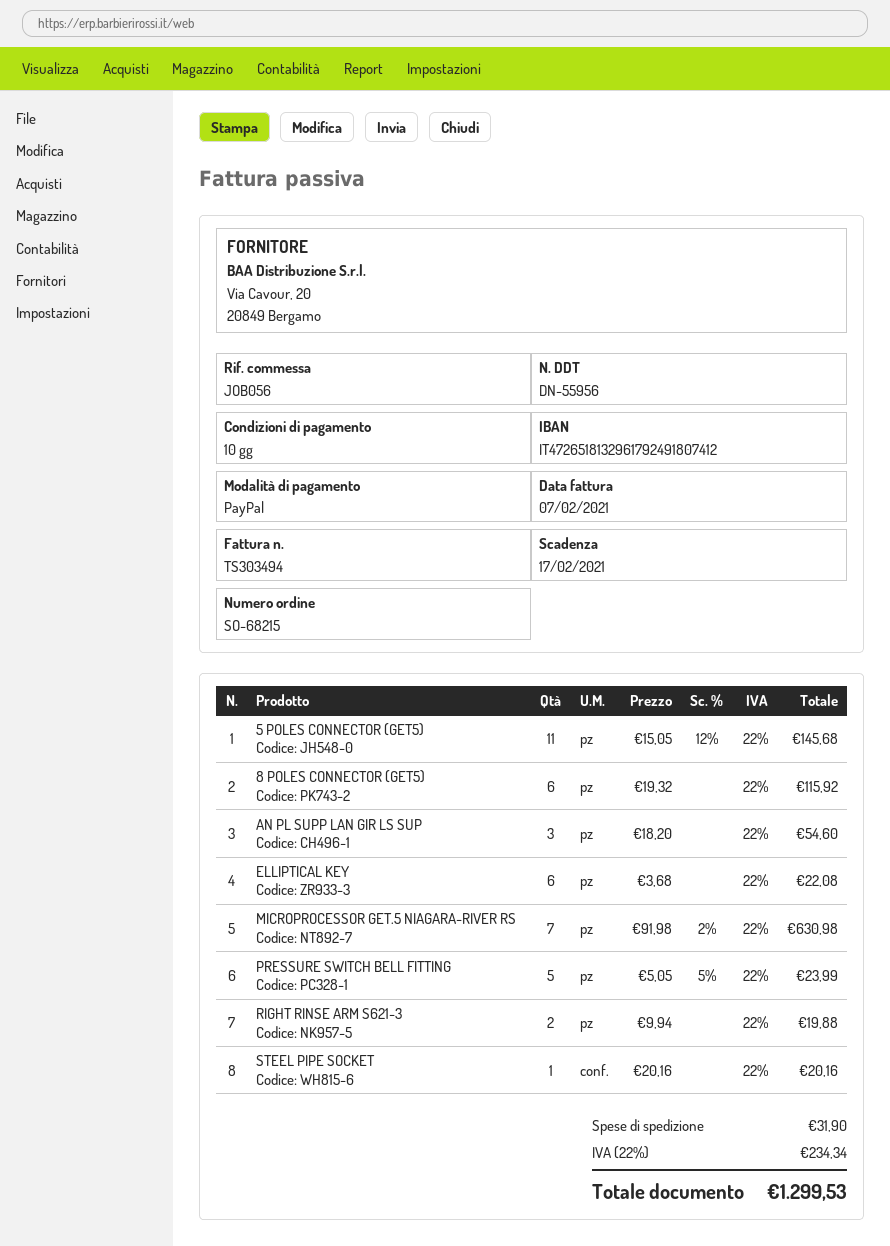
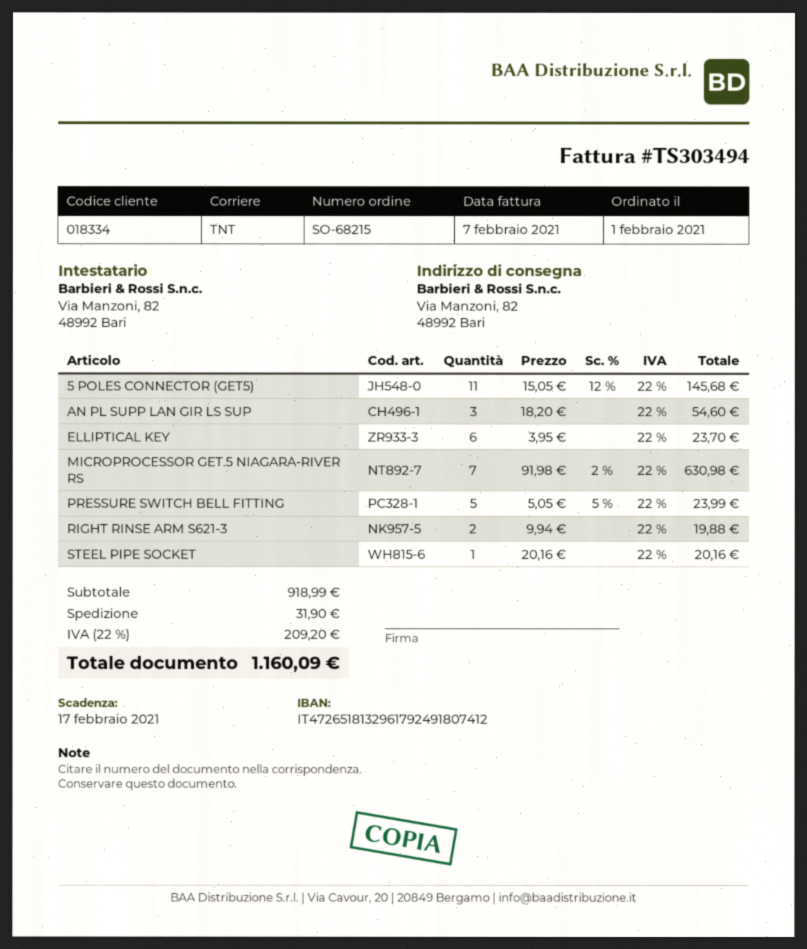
8 POLES CONNECTOR (GET5): 6 x 19.32 = 115.92 -> none
ELLIPTICAL KEY: 6 x 3.68 = 22.08 -> 6 x 3.95 = 23.70
tax: 22% = 234.34 -> 22% = 209.20
total: 1299.53 -> 1160.09

